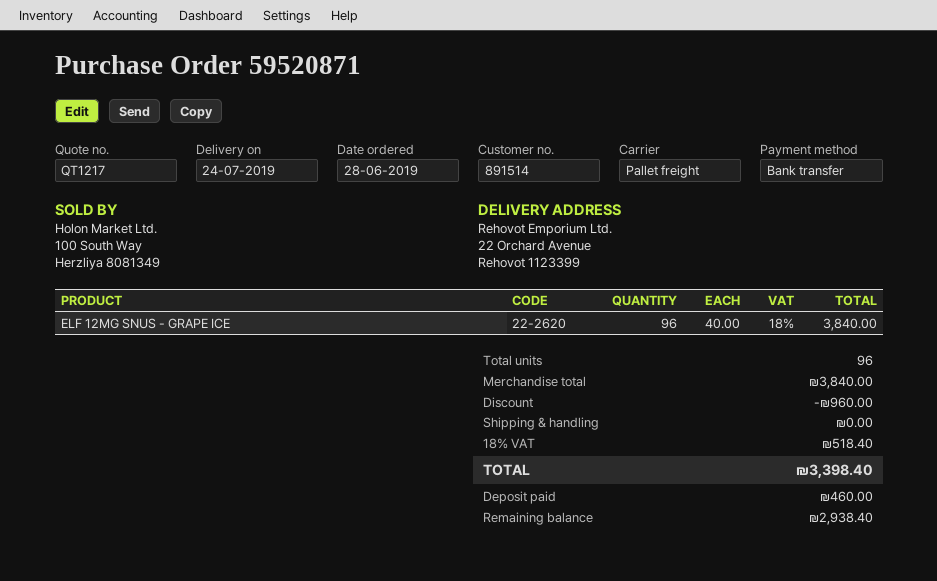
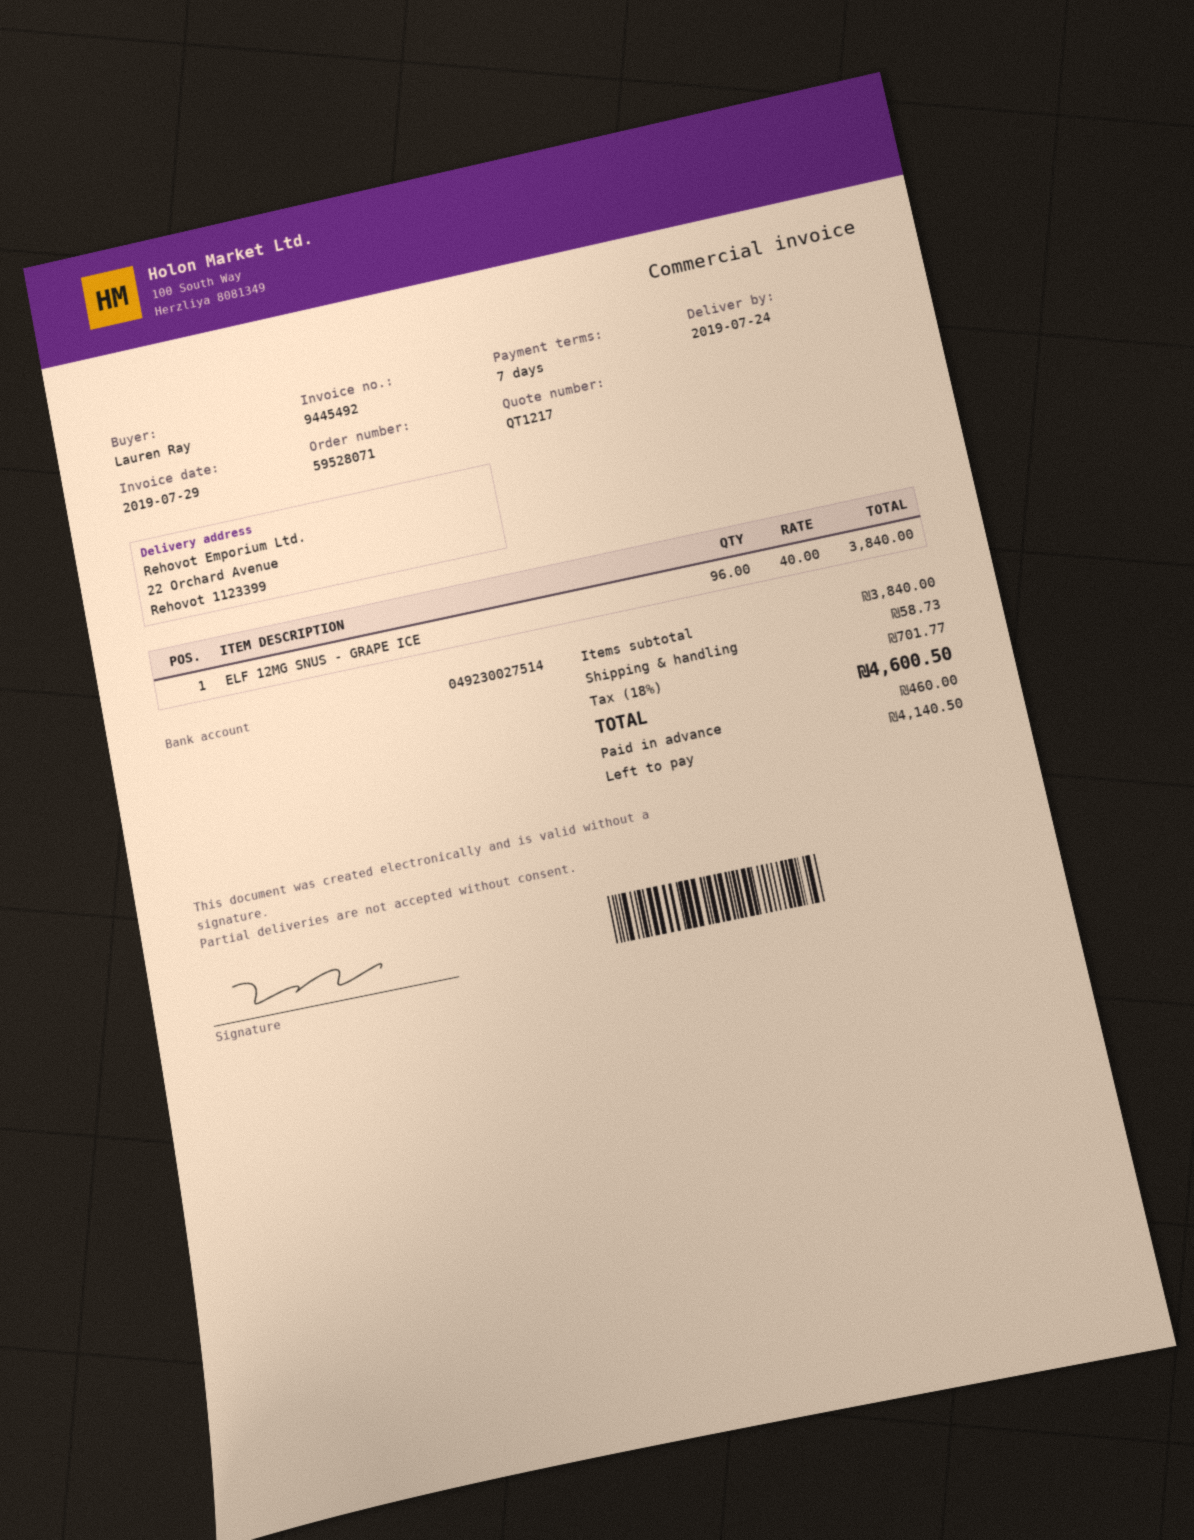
order number: 59520871 -> 59528071
discount: 960.00 -> none
shipping: 0.00 -> 58.73
tax: 18% = 518.40 -> 18% = 701.77
total: 3398.40 -> 4600.50
balance: 2938.40 -> 4140.50

